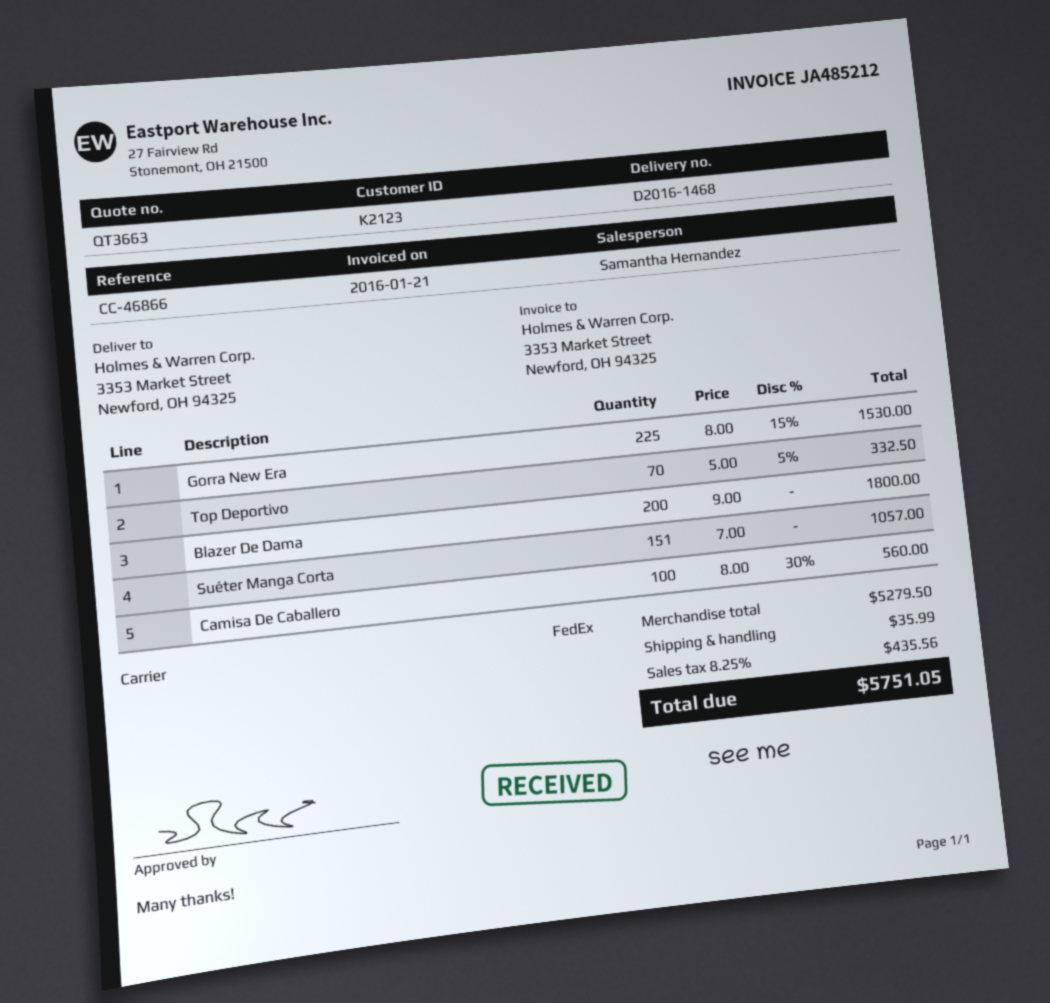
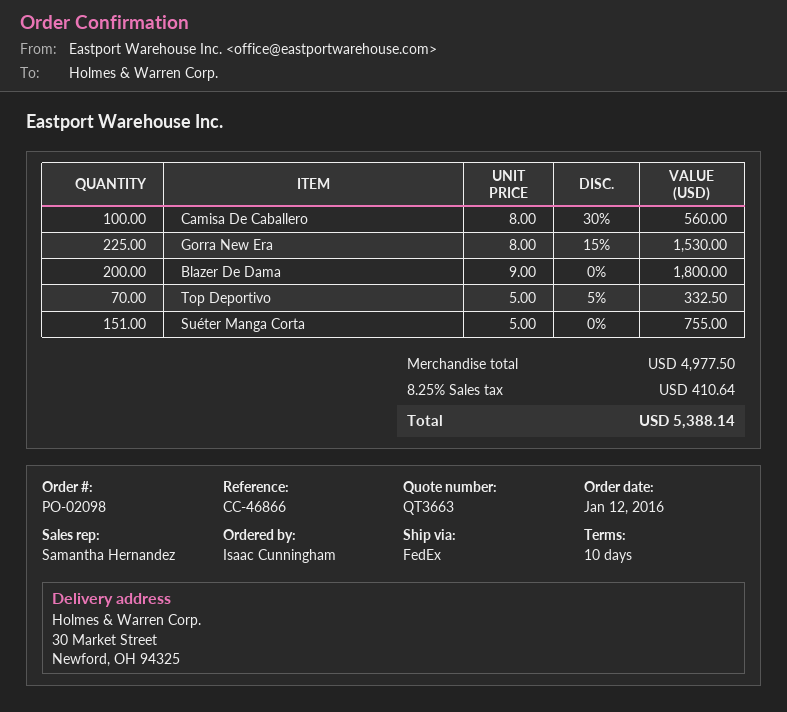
ship to: 3353 Market Street, Newford, OH 94325 -> 30 Market Street, Newford, OH 94325
Suéter Manga Corta: 151 x 7.00 = 1057.00 -> 151 x 5.00 = 755.00
subtotal: 5279.50 -> 4977.50
shipping: 35.99 -> none
tax: 8.25% = 435.56 -> 8.25% = 410.64
total: 5751.05 -> 5388.14

